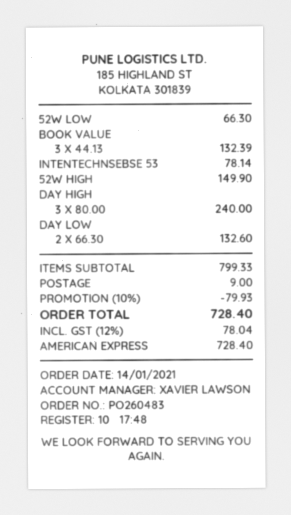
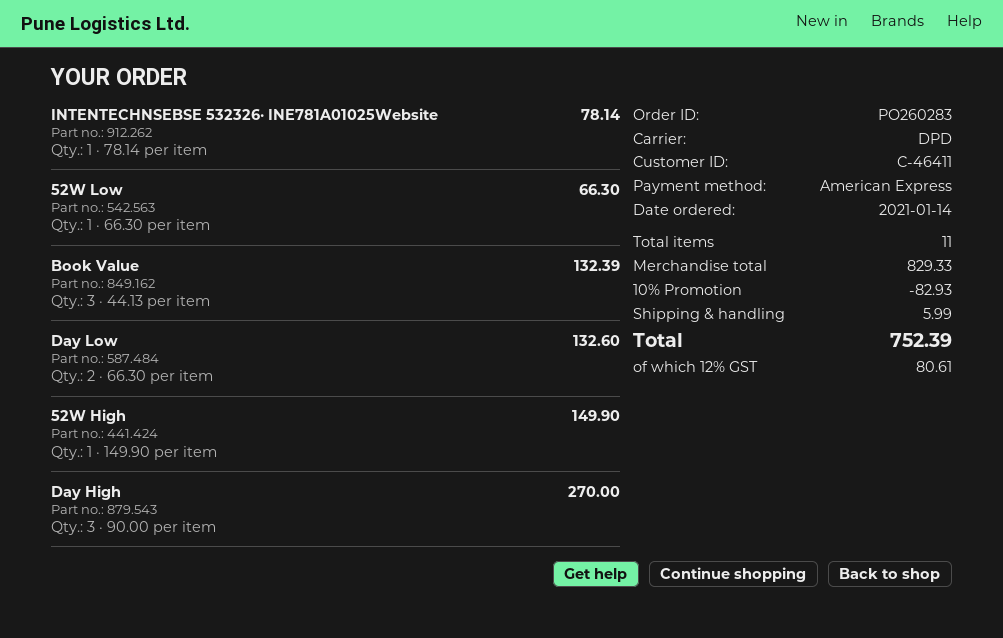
order number: PO260483 -> PO260283
DAY HIGH: 3 x 80.00 = 240.00 -> 3 x 90.00 = 270.00
subtotal: 799.33 -> 829.33
discount: 10% = 79.93 -> 10% = 82.93
shipping: 9.00 -> 5.99
tax: 12% = 78.04 -> 12% = 80.61
total: 728.40 -> 752.39

